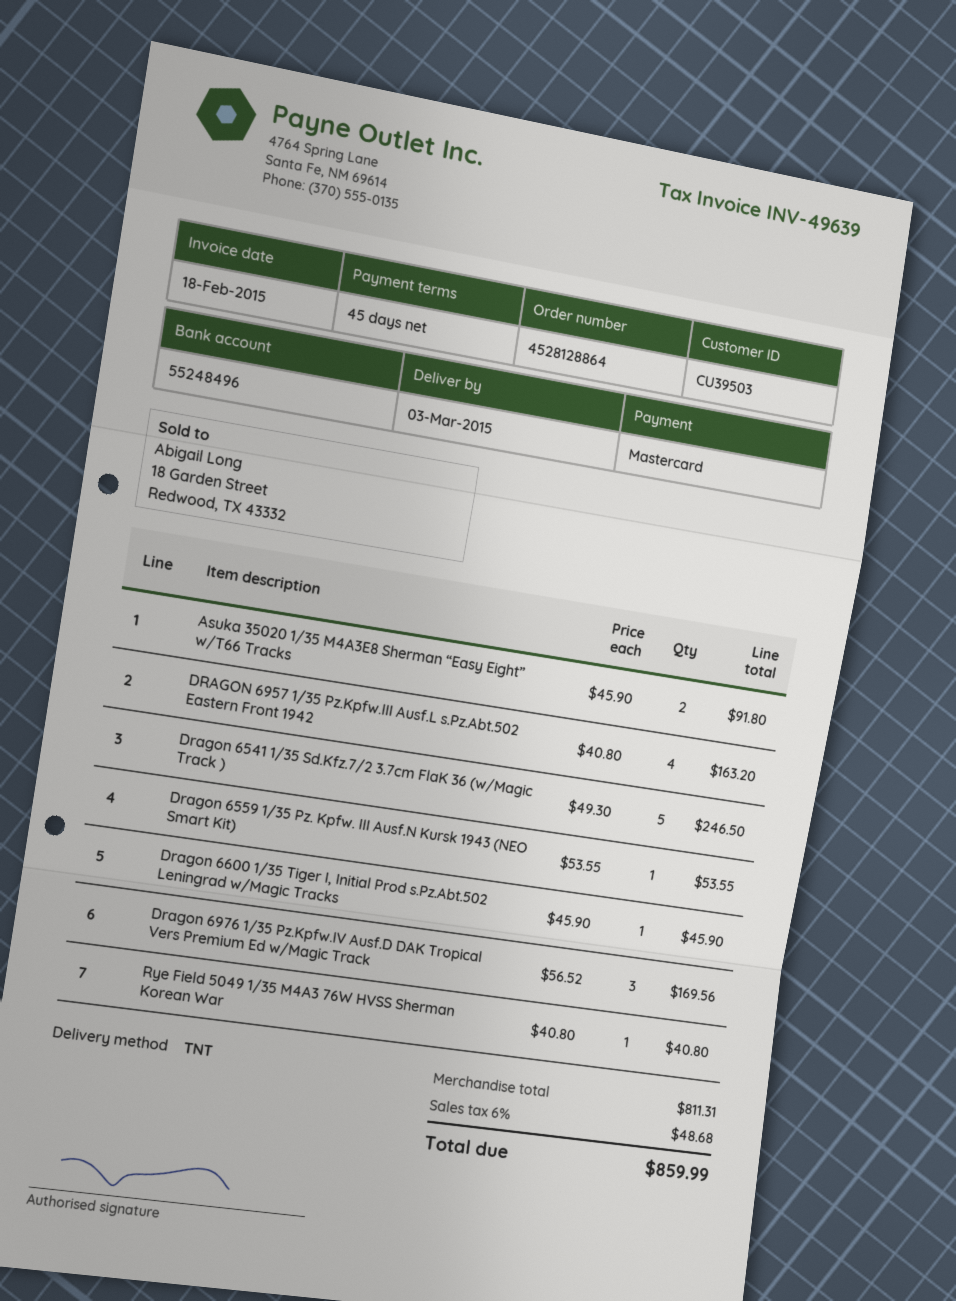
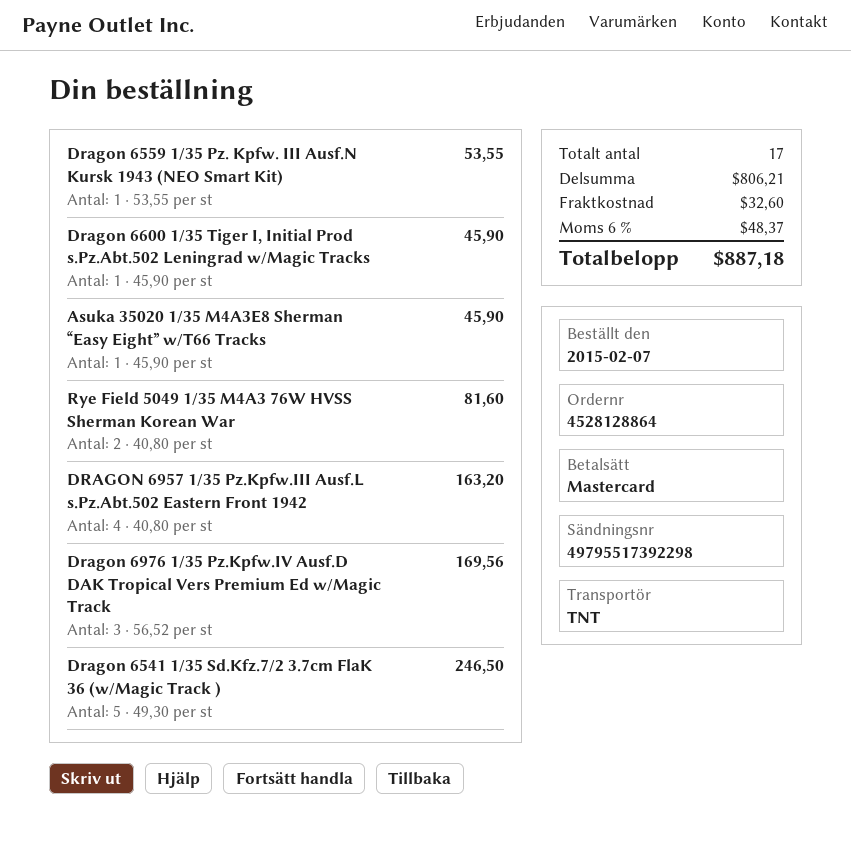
Asuka 35020 1/35 M4A3E8 Sherman “Easy Eight” w/T66 Tracks: 2 x 45.90 = 91.80 -> 1 x 45.90 = 45.90
Rye Field 5049 1/35 M4A3 76W HVSS Sherman Korean War: 1 x 40.80 = 40.80 -> 2 x 40.80 = 81.60
subtotal: 811.31 -> 806.21
shipping: none -> 32.60
tax: 6% = 48.68 -> 6% = 48.37
total: 859.99 -> 887.18

